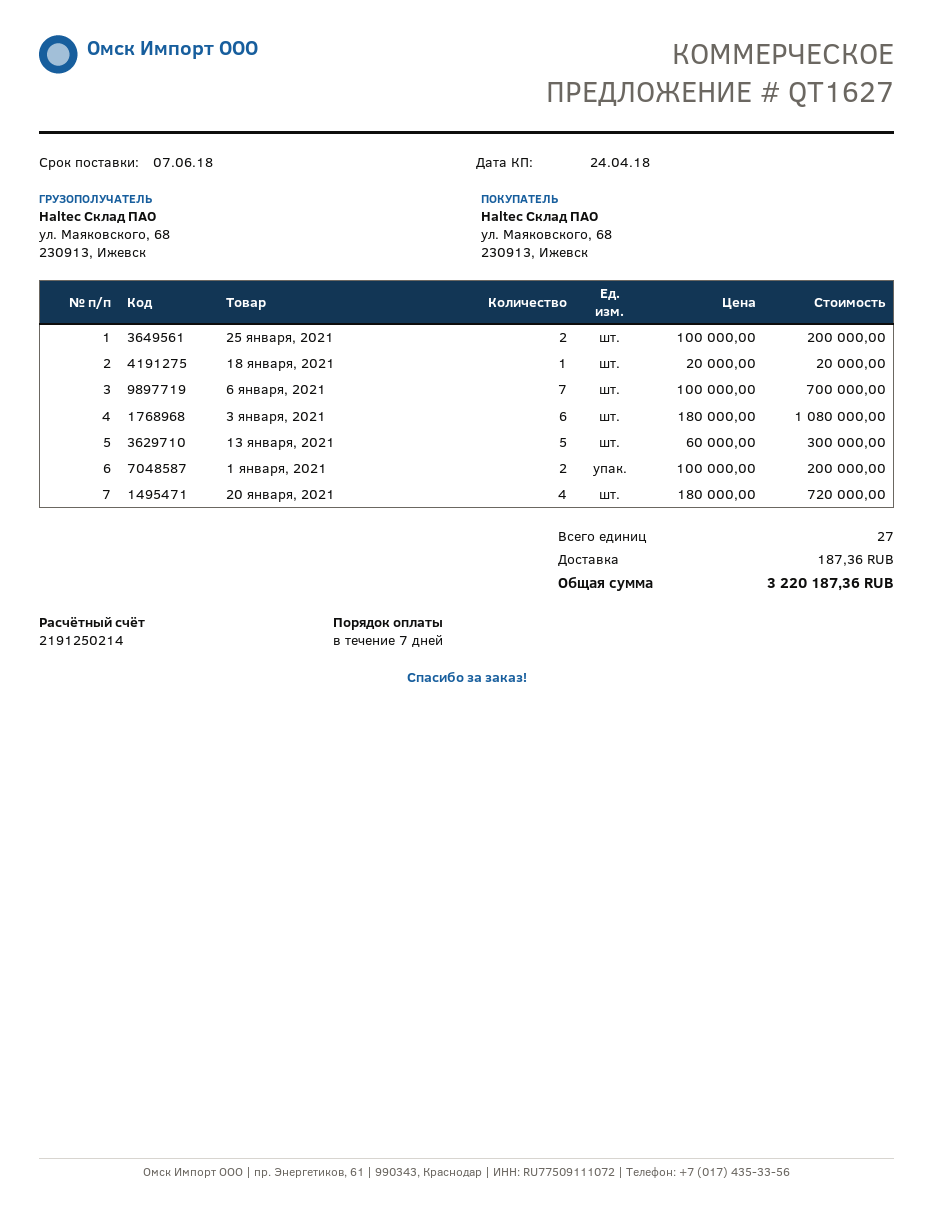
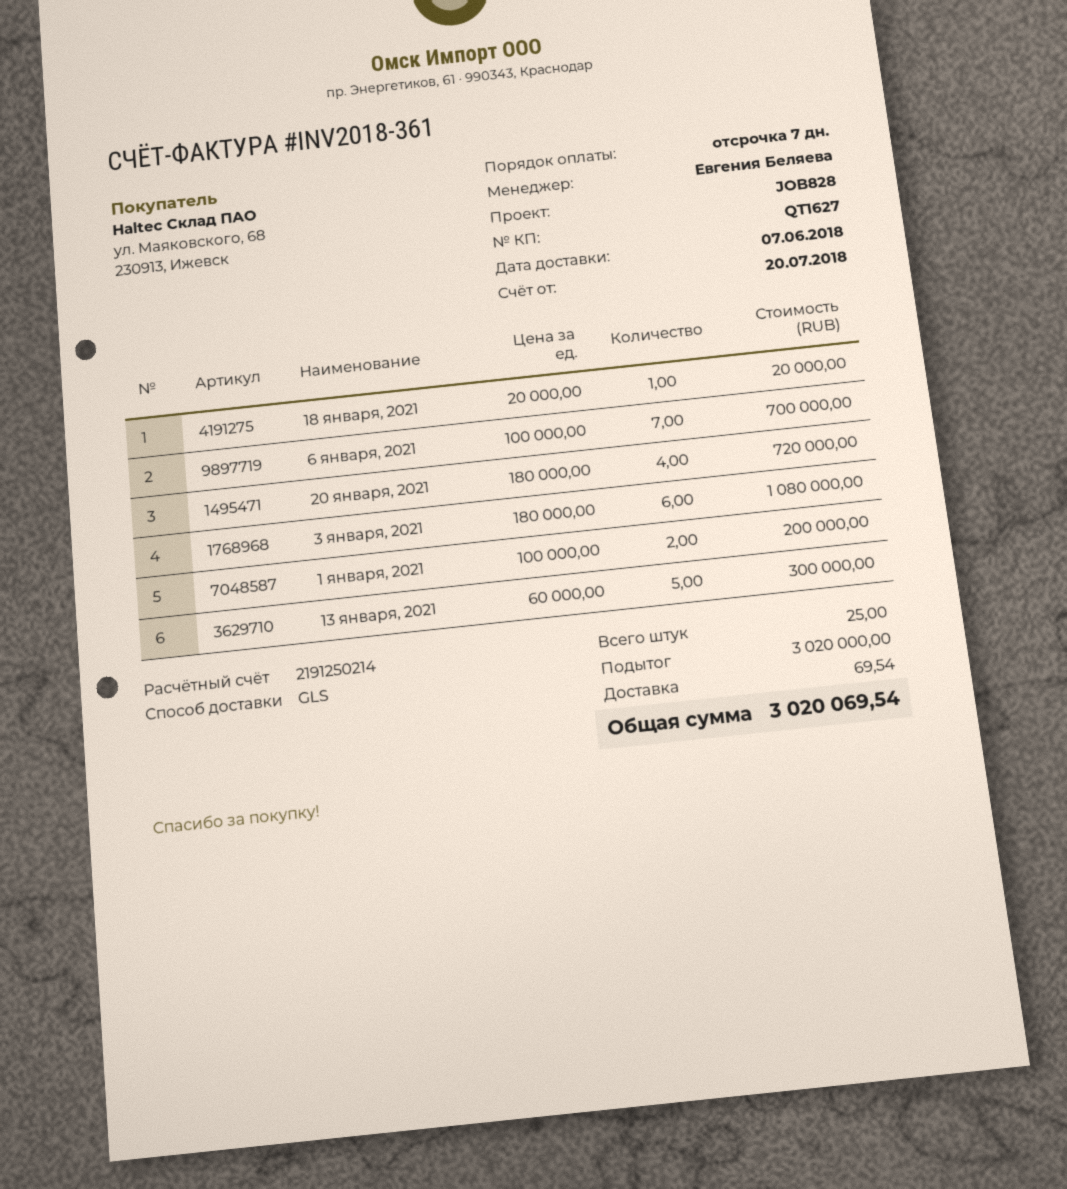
25 января, 2021: 2 x 100000.00 = 200000.00 -> none
total quantity: 27 -> 25
shipping: 187.36 -> 69.54
total: 3220187.36 -> 3020069.54

